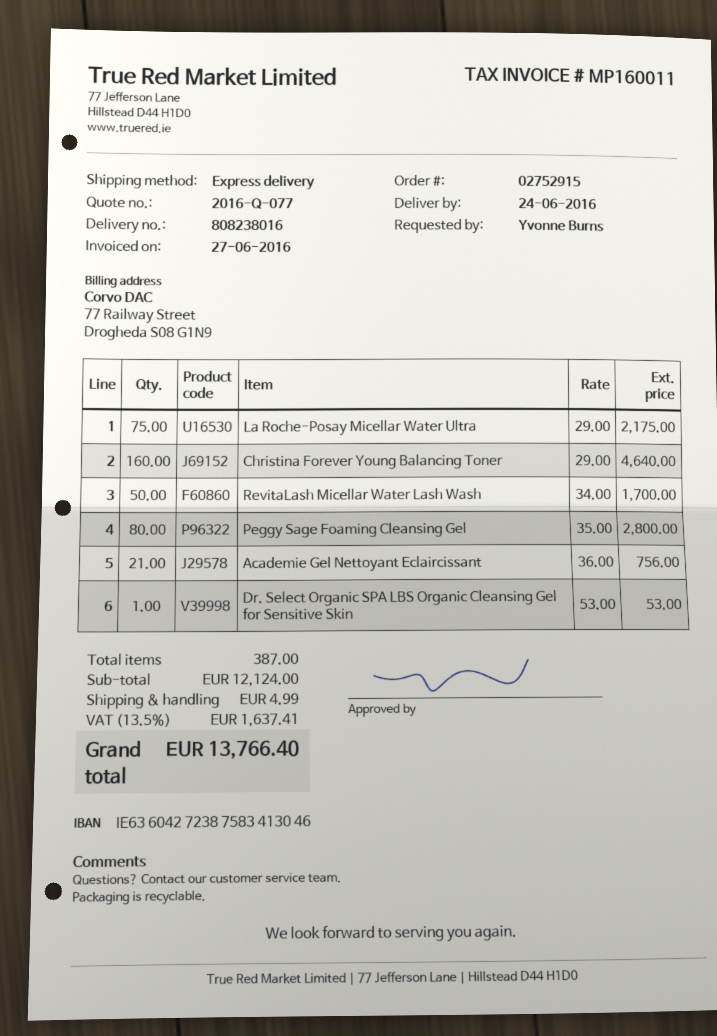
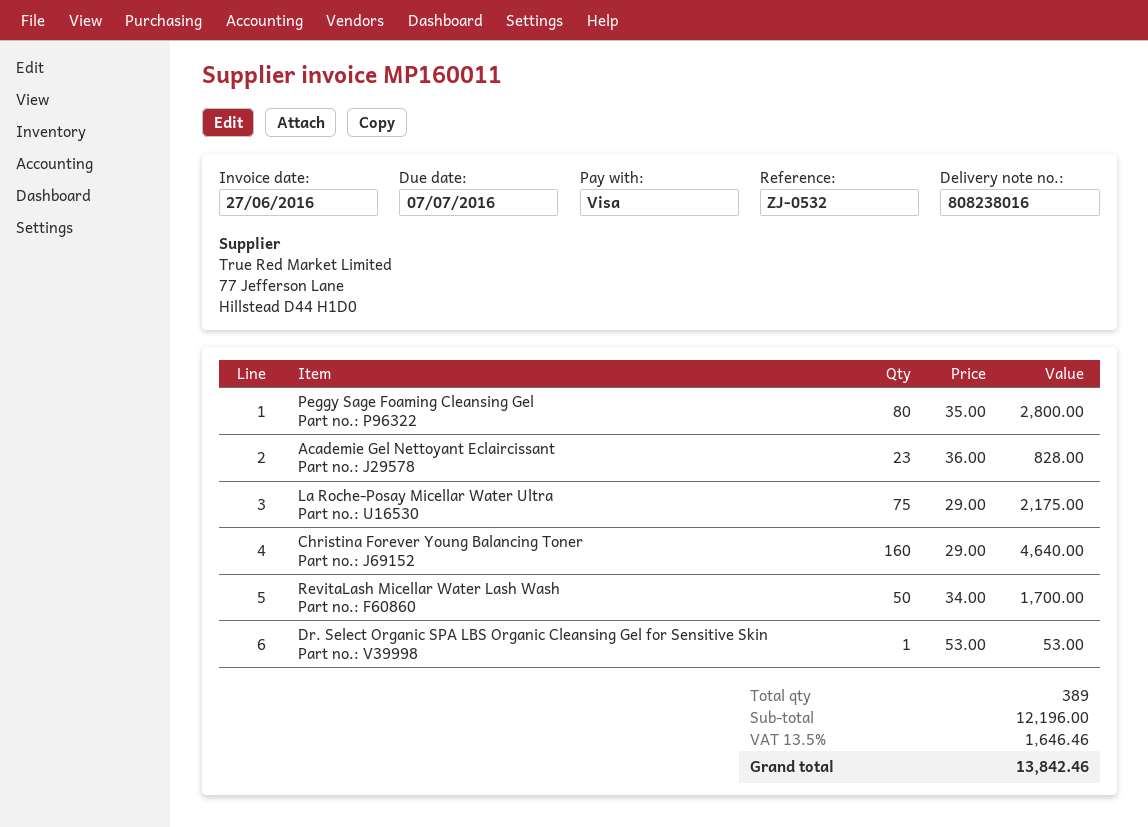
Academie Gel Nettoyant Eclaircissant: 21 x 36.00 = 756.00 -> 23 x 36.00 = 828.00
total quantity: 387 -> 389
subtotal: 12124.00 -> 12196.00
shipping: 4.99 -> none
tax: 13.5% = 1637.41 -> 13.5% = 1646.46
total: 13766.40 -> 13842.46

